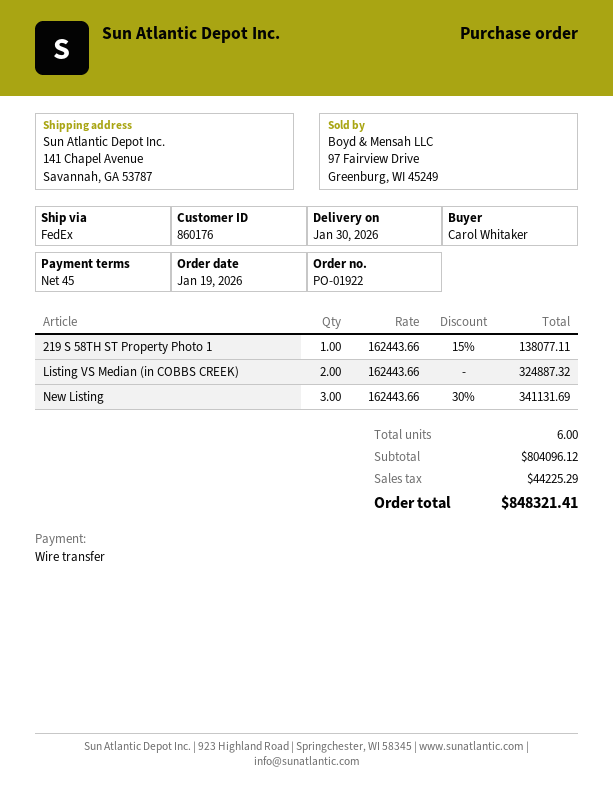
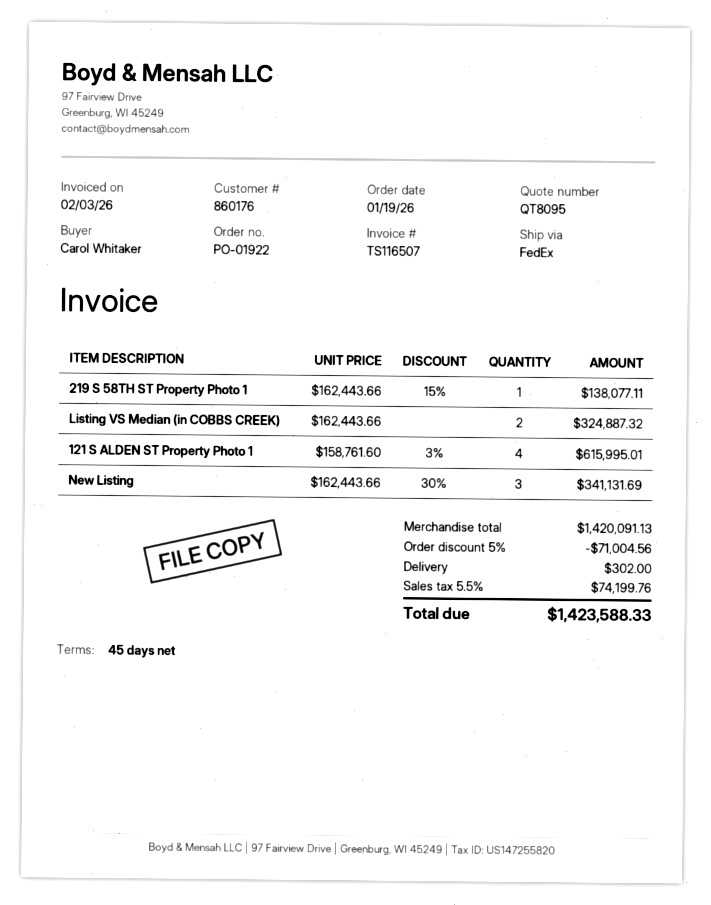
121 S ALDEN ST Property Photo 1: none -> 4 x 158761.60 - 3% = 615995.01
subtotal: 804096.12 -> 1420091.13
discount: none -> 5% = 71004.56
shipping: none -> 302.00
tax: 44225.29 -> 74199.76
total: 848321.41 -> 1423588.33

